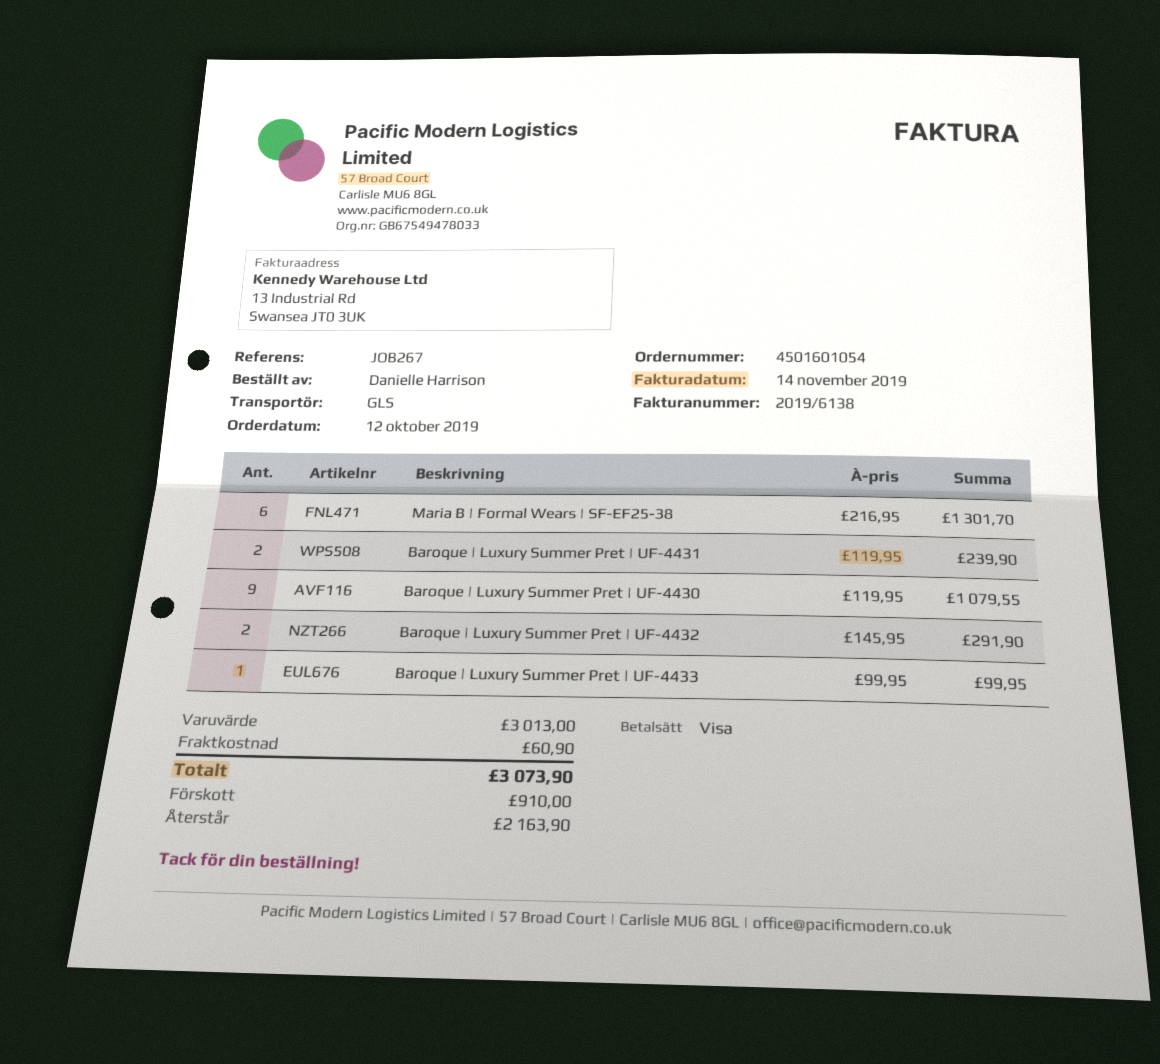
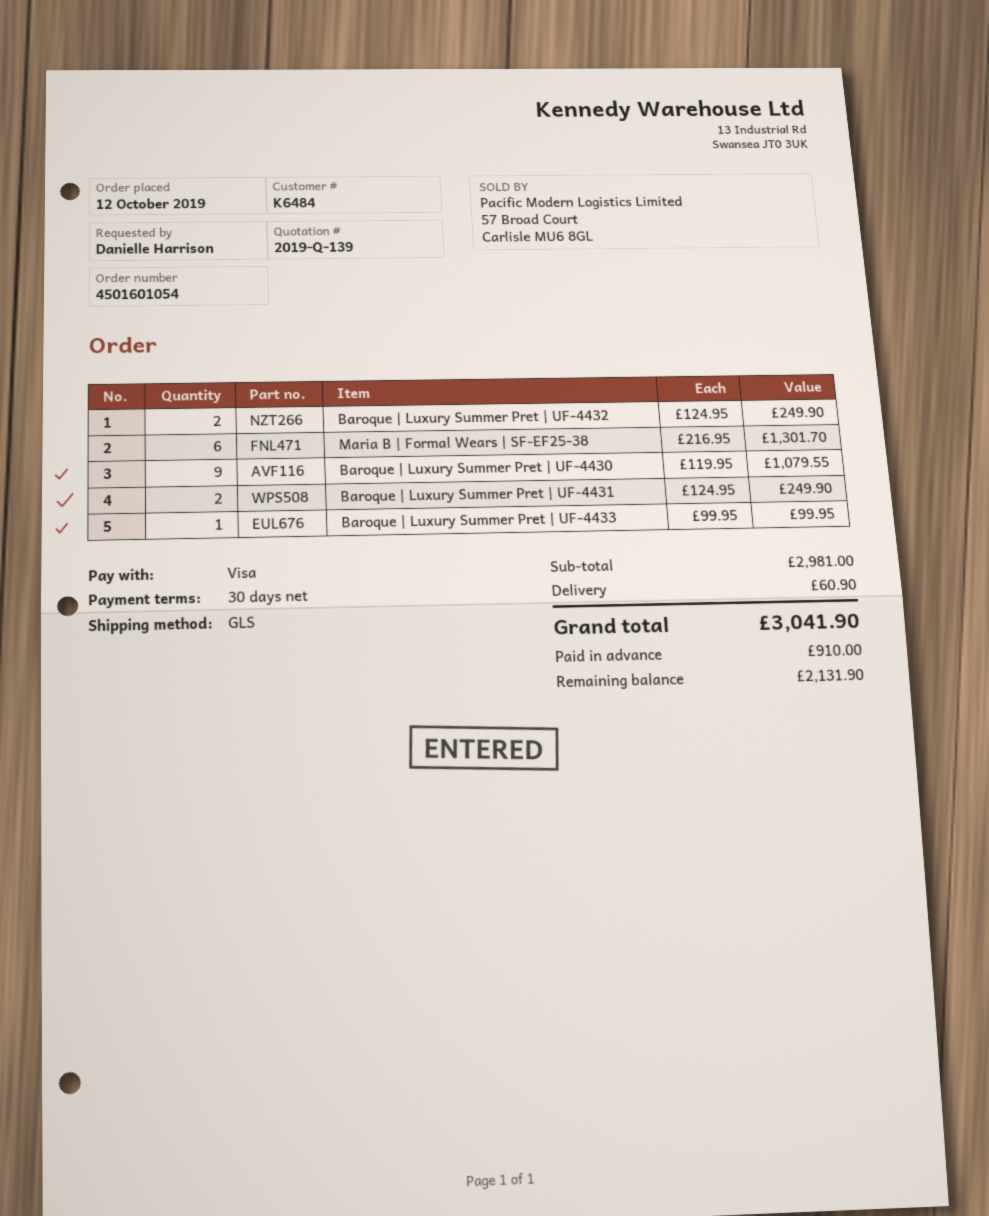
Baroque | Luxury Summer Pret | UF-4431: 2 x 119.95 = 239.90 -> 2 x 124.95 = 249.90
Baroque | Luxury Summer Pret | UF-4432: 2 x 145.95 = 291.90 -> 2 x 124.95 = 249.90
subtotal: 3013.00 -> 2981.00
total: 3073.90 -> 3041.90
balance: 2163.90 -> 2131.90

